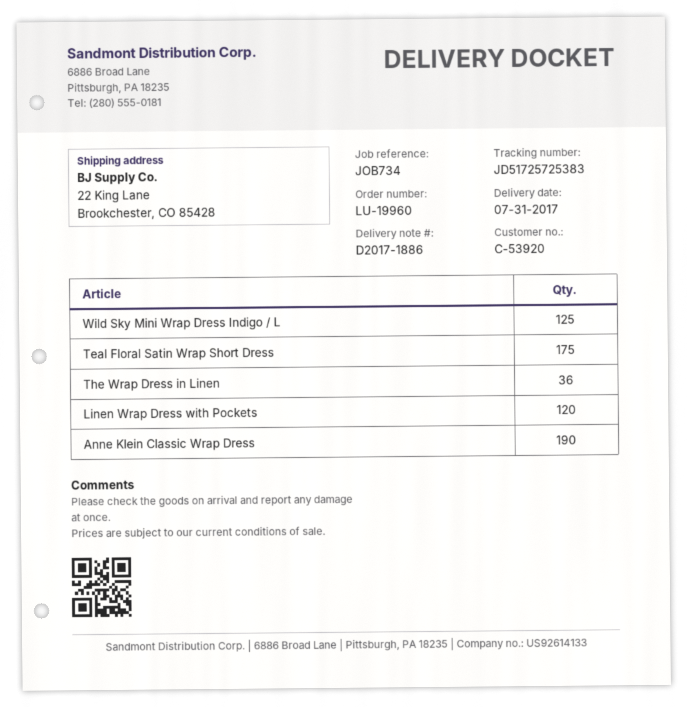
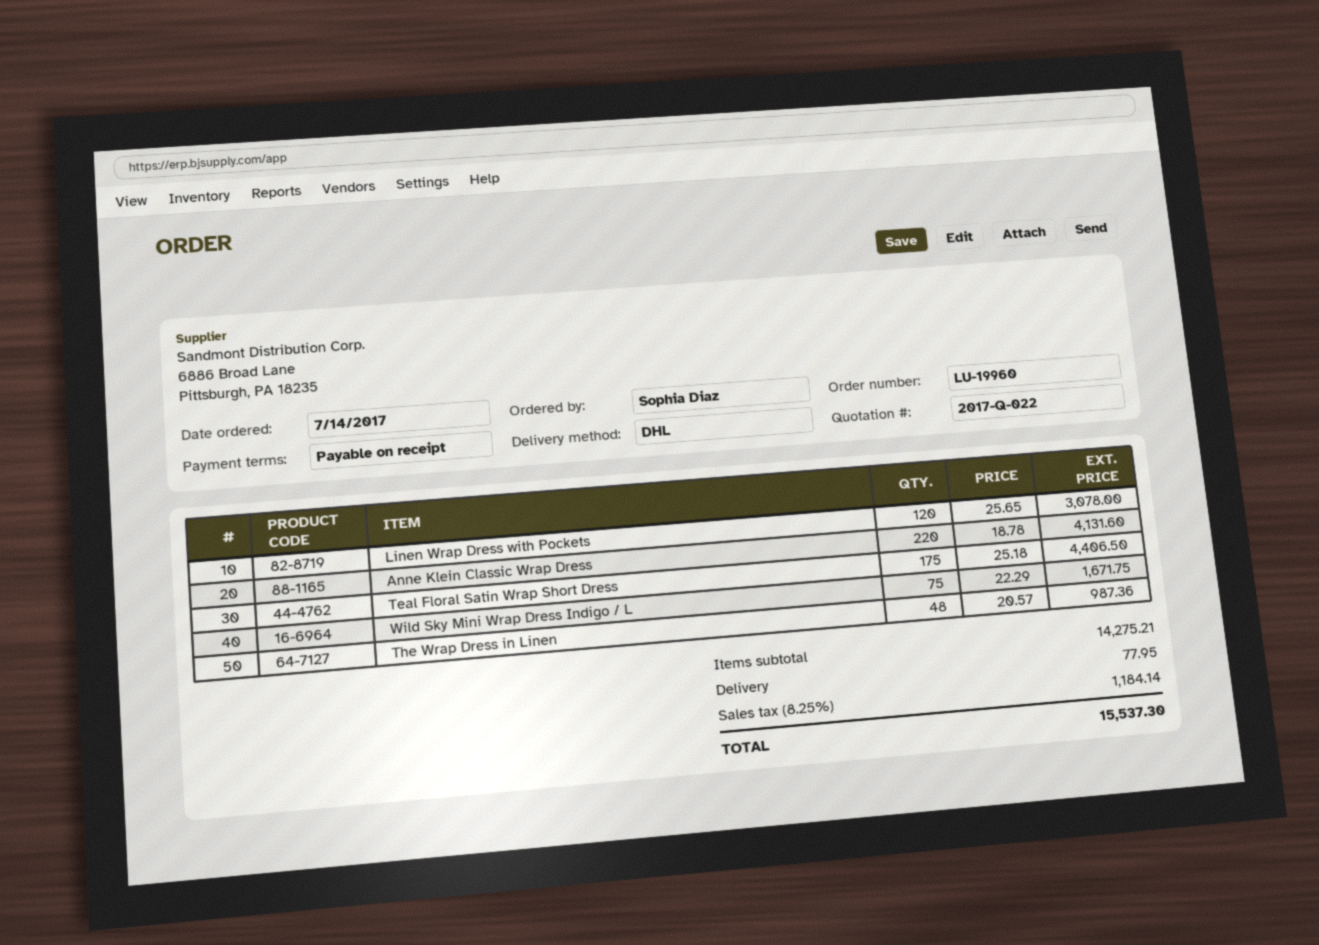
Wild Sky Mini Wrap Dress Indigo / L: 125 -> 75
The Wrap Dress in Linen: 36 -> 48
Anne Klein Classic Wrap Dress: 190 -> 220

